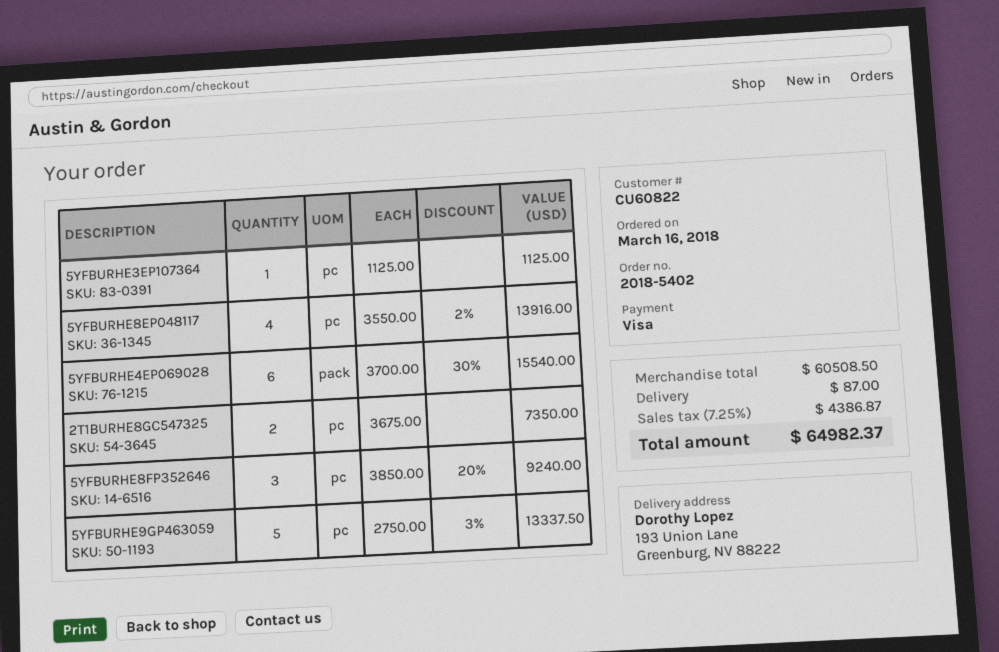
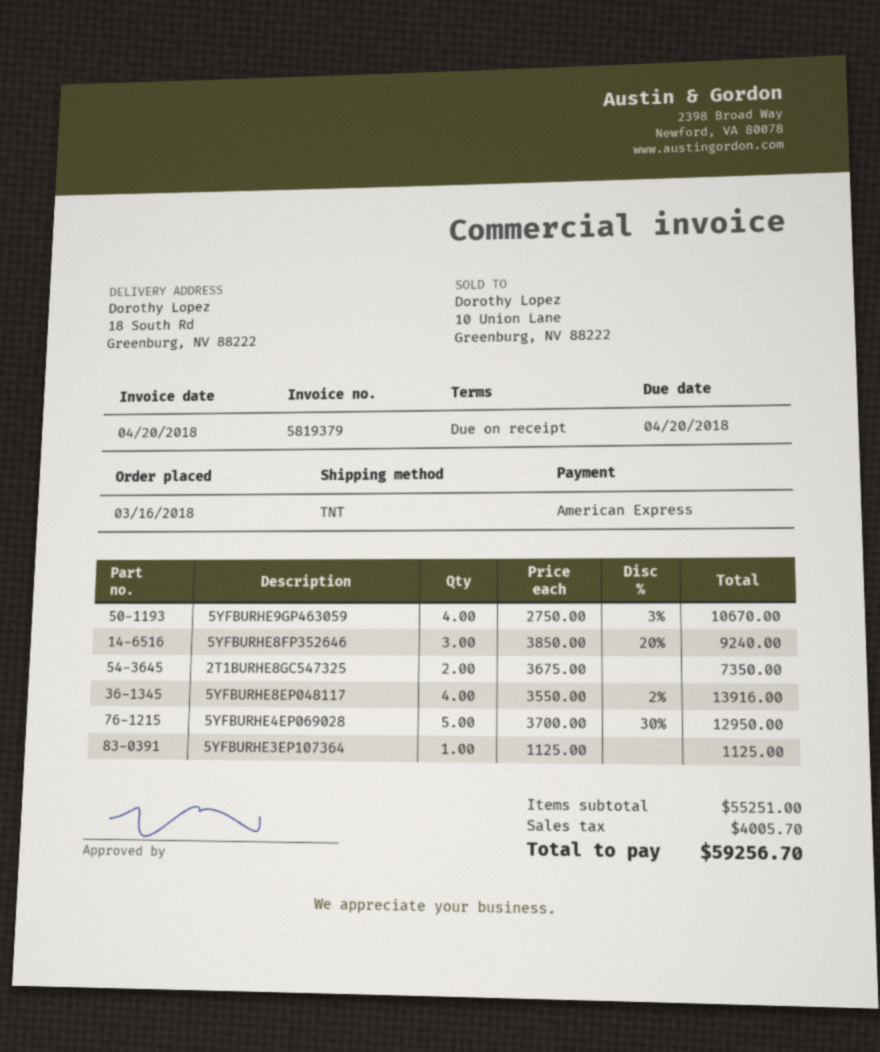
payment method: Visa -> American Express
ship to: 193 Union Lane, Greenburg, NV 88222 -> 18 South Rd, Greenburg, NV 88222
5YFBURHE4EP069028: 6 x 3700.00 - 30% = 15540.00 -> 5 x 3700.00 - 30% = 12950.00
5YFBURHE9GP463059: 5 x 2750.00 - 3% = 13337.50 -> 4 x 2750.00 - 3% = 10670.00
subtotal: 60508.50 -> 55251.00
shipping: 87.00 -> none
tax: 4386.87 -> 4005.70
total: 64982.37 -> 59256.70

